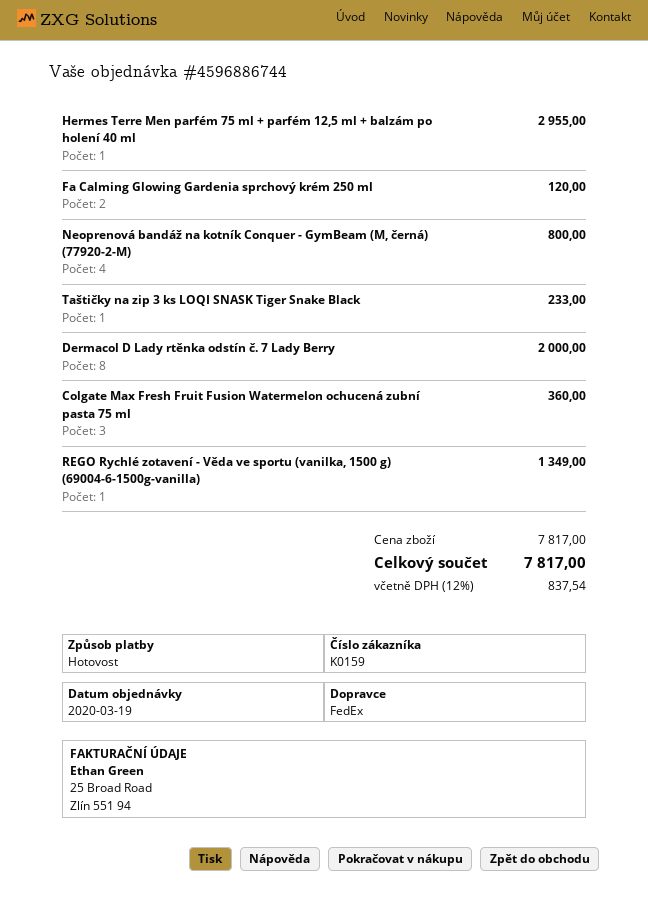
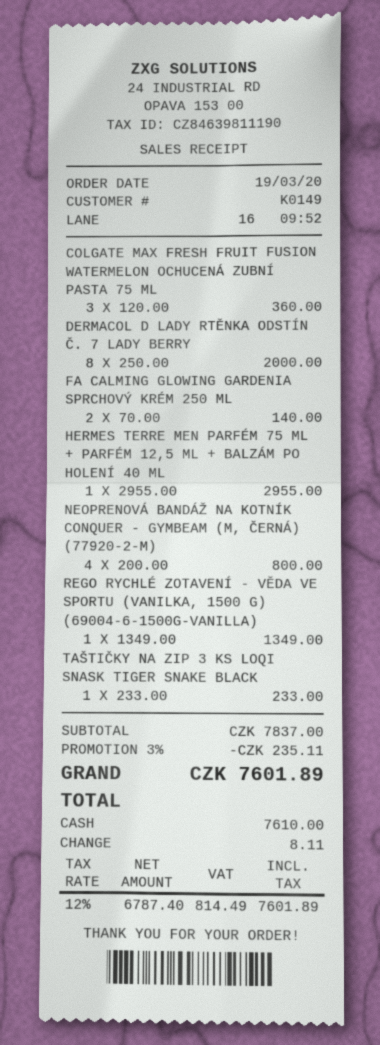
customer number: K0159 -> K0149
Fa Calming Glowing Gardenia sprchový krém 250 ml: 2 for 120.00 -> 2 for 140.00
subtotal: 7817.00 -> 7837.00
discount: none -> 3% = 235.11
tax: 12% = 837.54 -> 12% = 814.49
total: 7817.00 -> 7601.89

